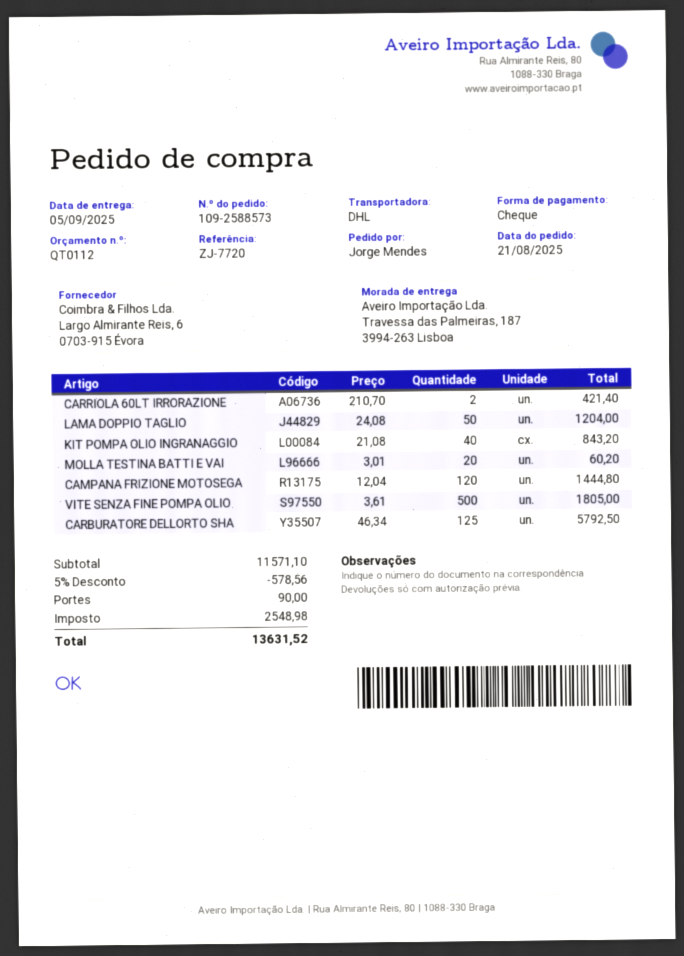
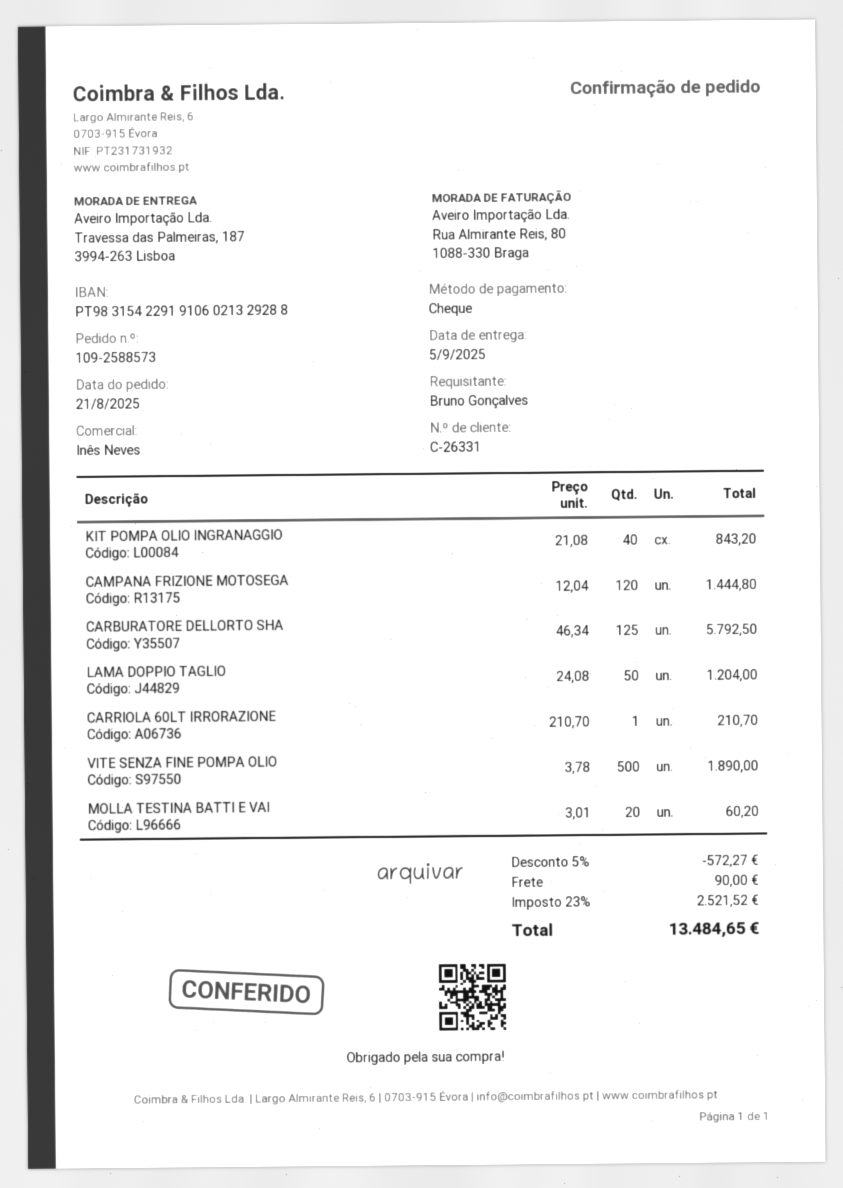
ordered by: Jorge Mendes -> Bruno Gonçalves
CARRIOLA 60LT IRRORAZIONE: 2 x 210.70 = 421.40 -> 1 x 210.70 = 210.70
VITE SENZA FINE POMPA OLIO: 500 x 3.61 = 1805.00 -> 500 x 3.78 = 1890.00
discount: 5% = 578.56 -> 5% = 572.27
tax: 2548.98 -> 2521.52
total: 13631.52 -> 13484.65

